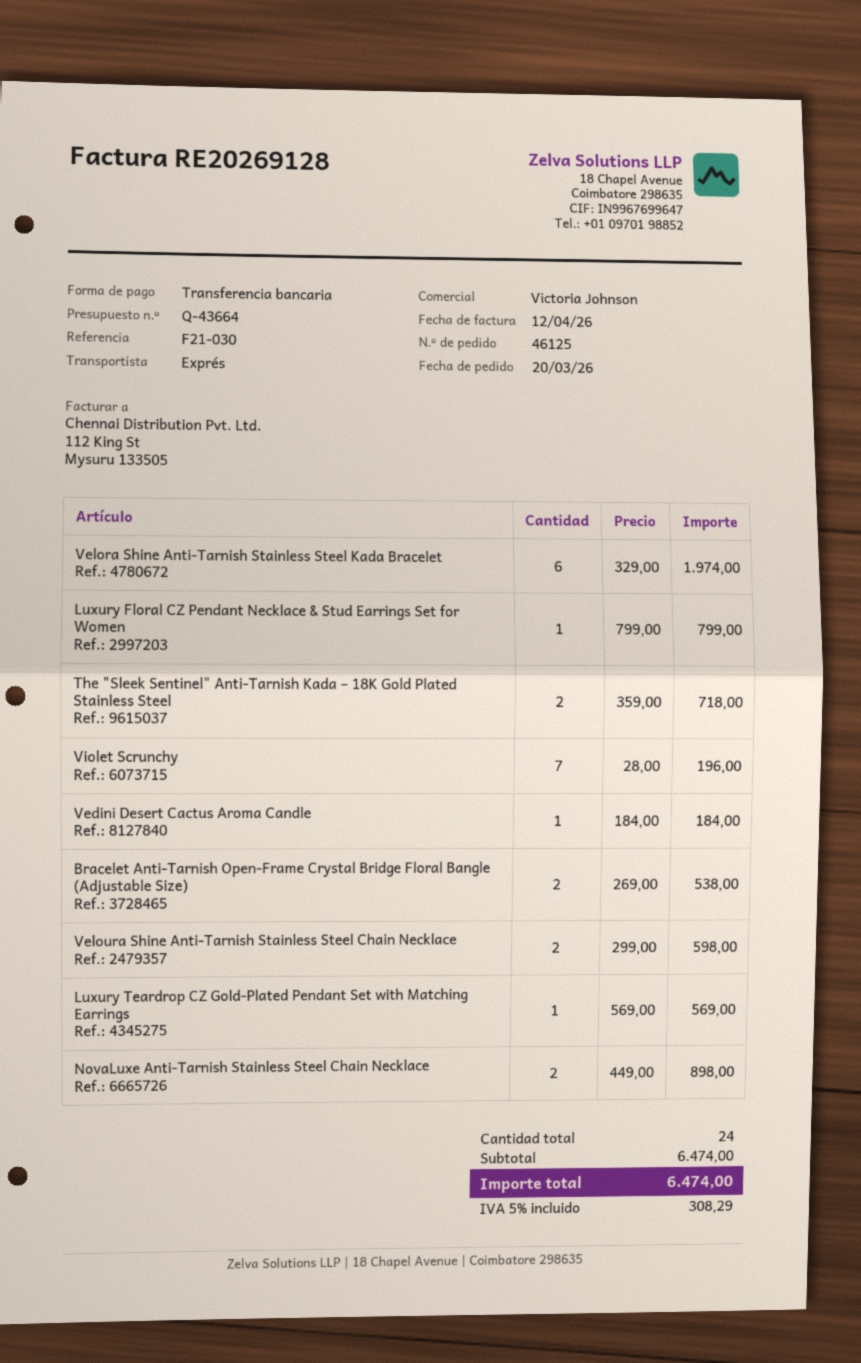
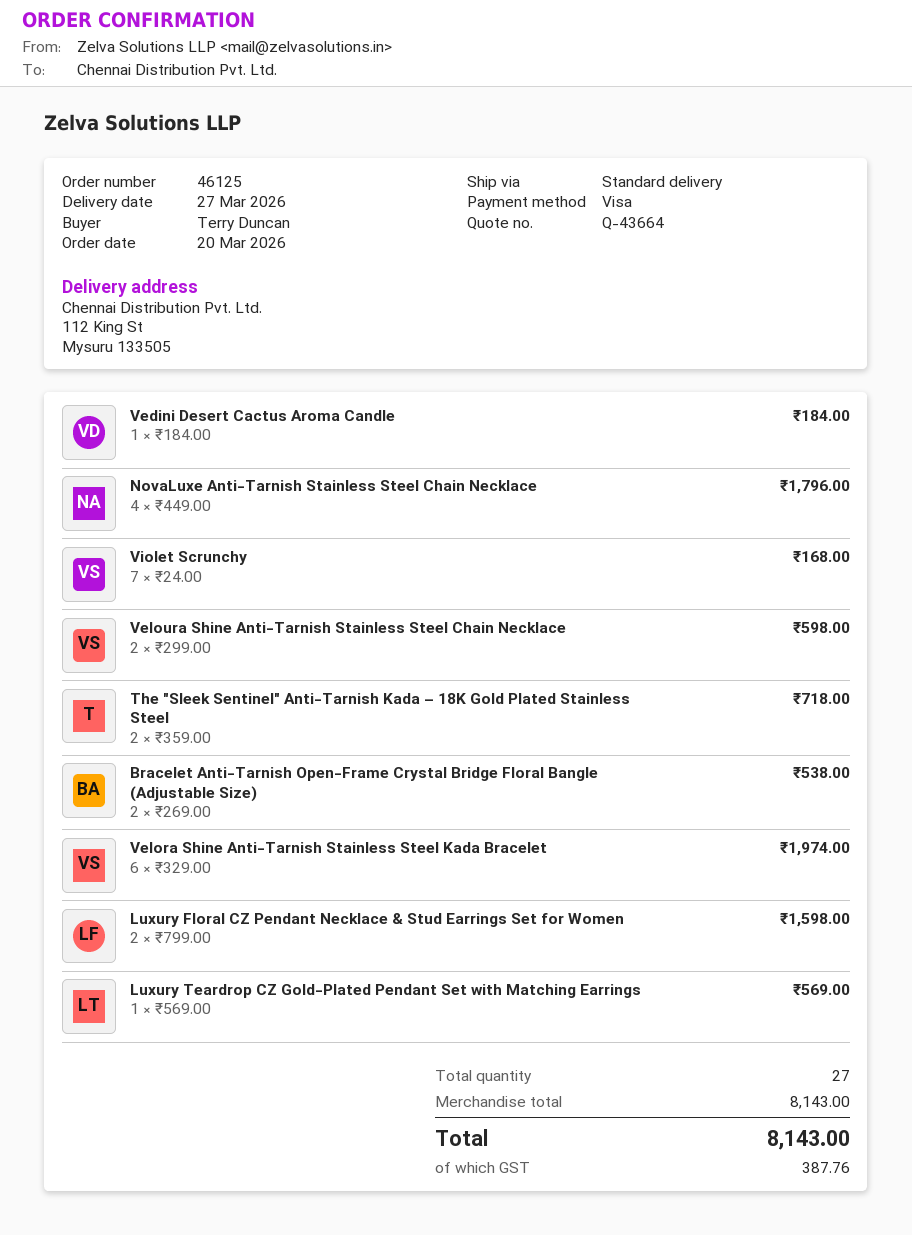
payment method: bank transfer -> Visa
shipping method: express -> standard
Luxury Floral CZ Pendant Necklace & Stud Earrings Set for Women: 1 x 799.00 = 799.00 -> 2 x 799.00 = 1598.00
Violet Scrunchy: 7 x 28.00 = 196.00 -> 7 x 24.00 = 168.00
NovaLuxe Anti-Tarnish Stainless Steel Chain Necklace: 2 x 449.00 = 898.00 -> 4 x 449.00 = 1796.00
total quantity: 24 -> 27
subtotal: 6474.00 -> 8143.00
tax: 308.29 -> 387.76
total: 6474.00 -> 8143.00

